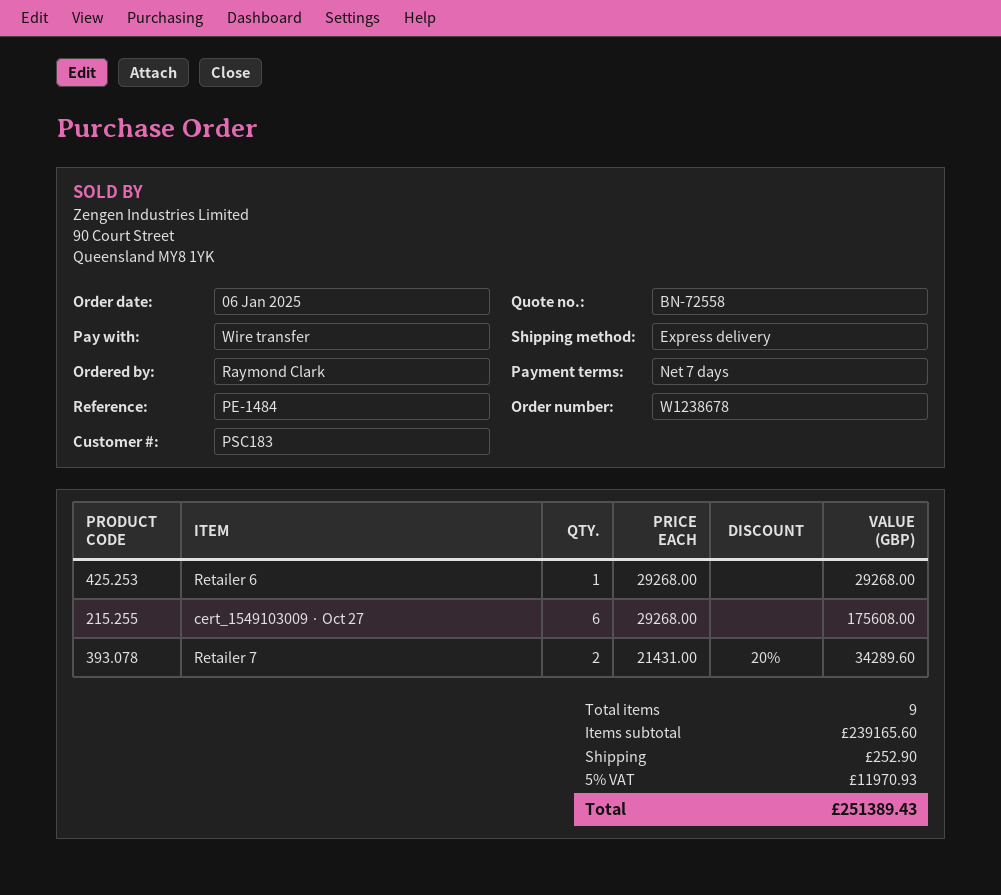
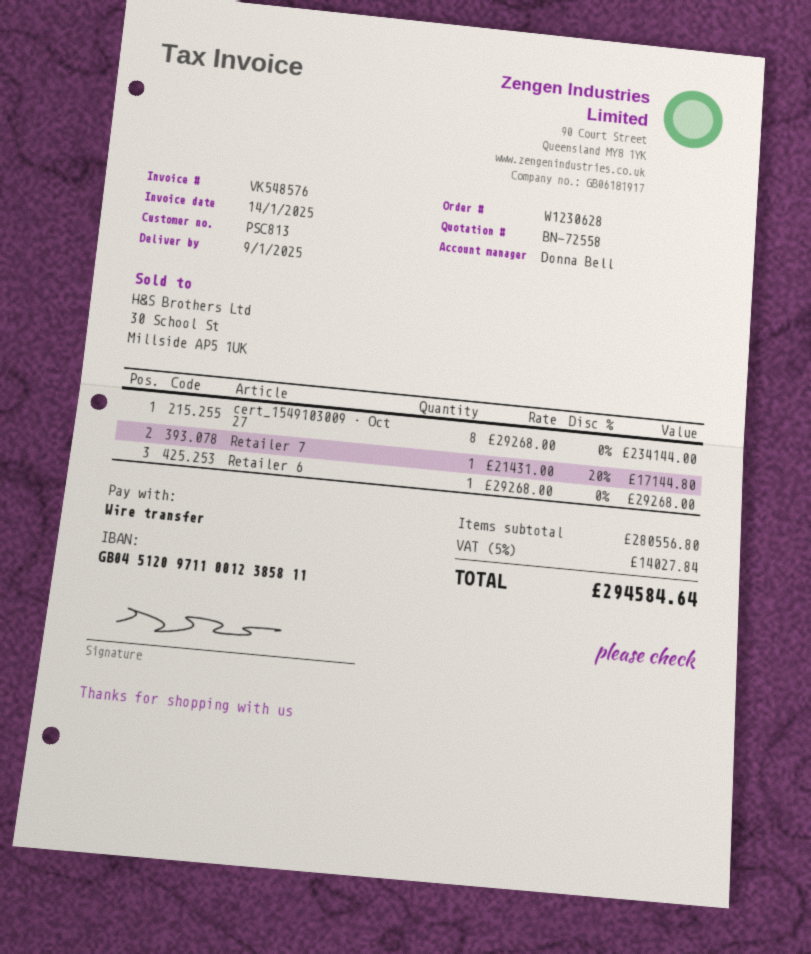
order number: W1238678 -> W1230628
customer number: PSC183 -> PSC813
cert_1549103009 · Oct 27: 6 x 29268.00 = 175608.00 -> 8 x 29268.00 = 234144.00
Retailer 7: 2 x 21431.00 - 20% = 34289.60 -> 1 x 21431.00 - 20% = 17144.80
subtotal: 239165.60 -> 280556.80
shipping: 252.90 -> none
tax: 5% = 11970.93 -> 5% = 14027.84
total: 251389.43 -> 294584.64

